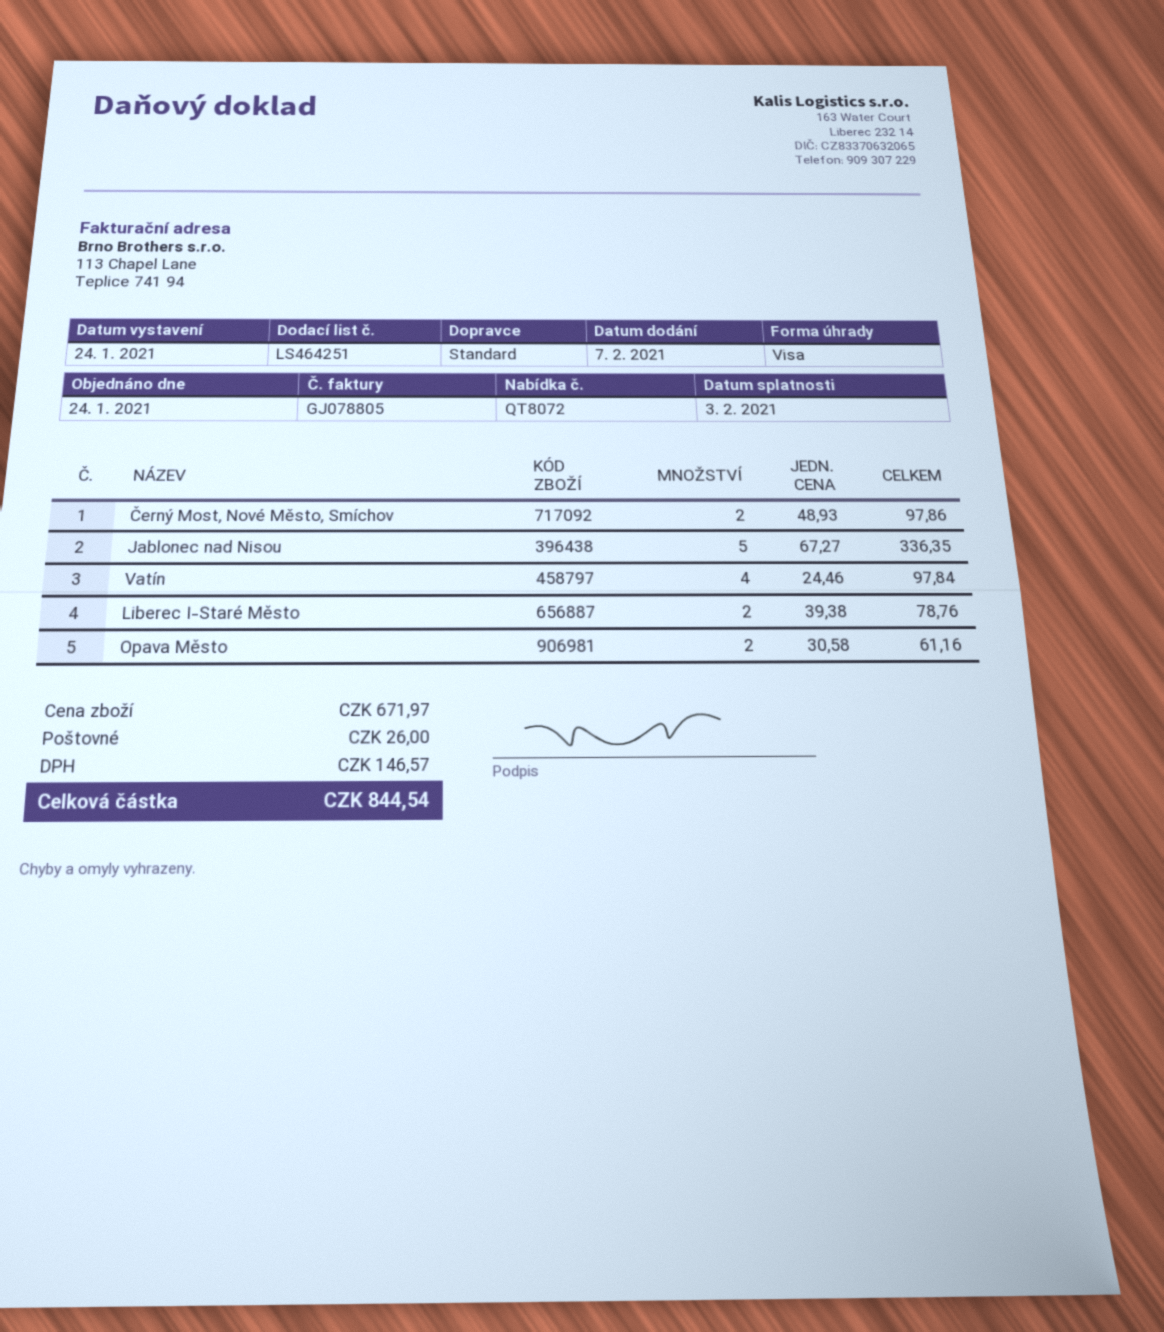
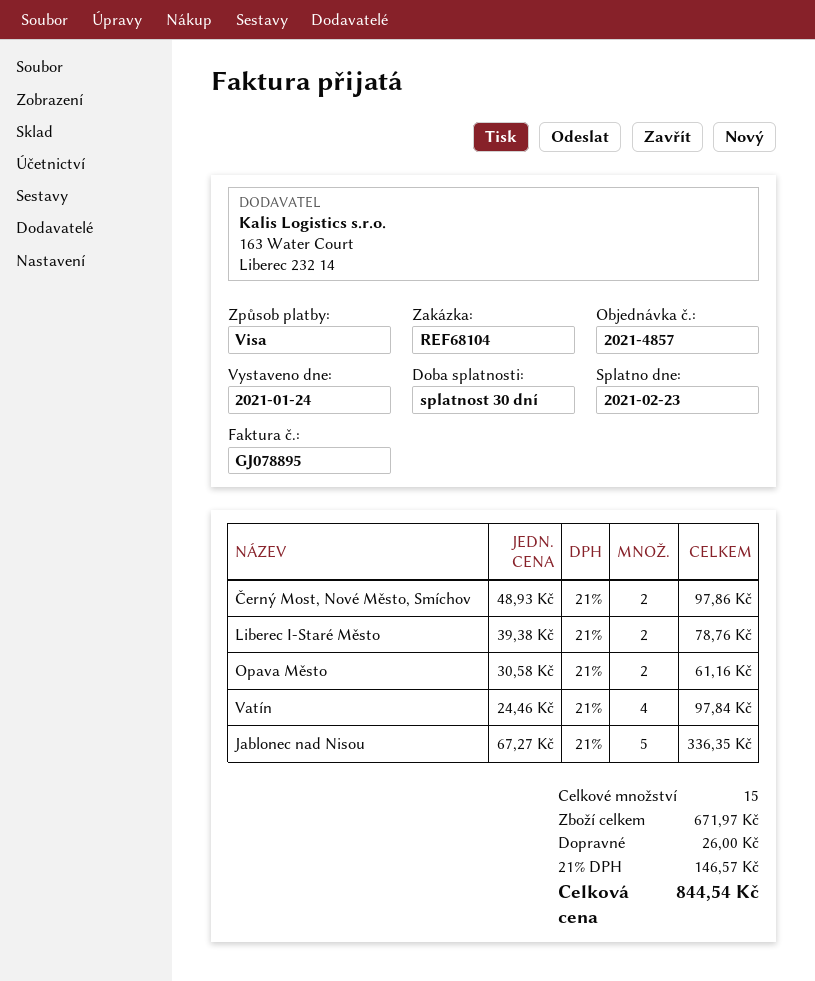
invoice number: GJ078805 -> GJ078895
due date: 2021-02-03 -> 2021-02-23

